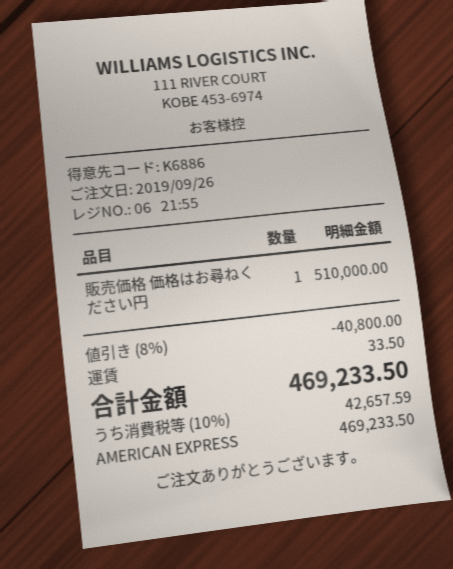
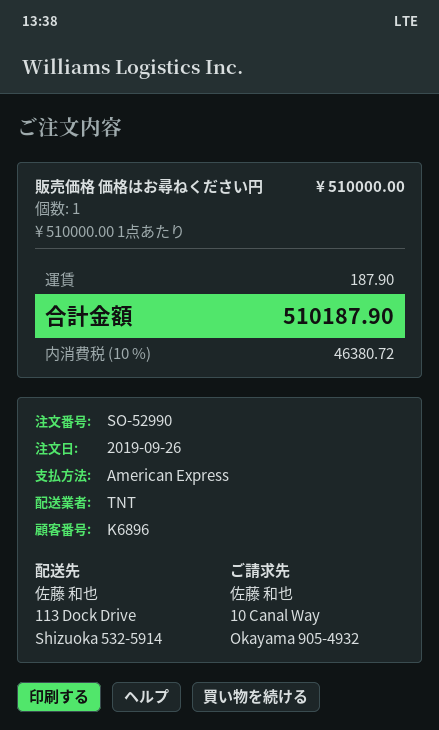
customer number: K6886 -> K6896
discount: 8% = 40800.00 -> none
shipping: 33.50 -> 187.90
tax: 10% = 42657.59 -> 10% = 46380.72
total: 469233.50 -> 510187.90

